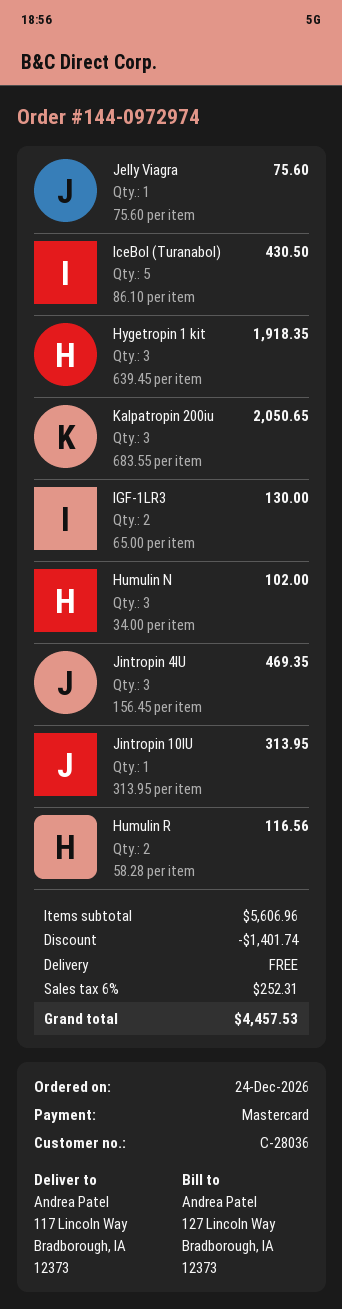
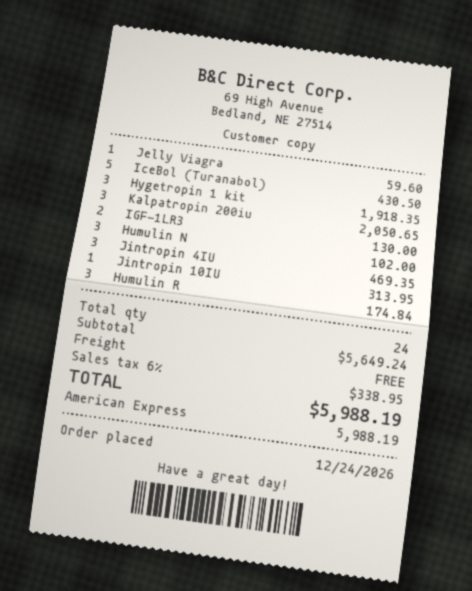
payment method: Mastercard -> American Express
Jelly Viagra: 1 for 75.60 -> 1 for 59.60
Humulin R: 2 for 116.56 -> 3 for 174.84
subtotal: 5606.96 -> 5649.24
discount: 1401.74 -> none
tax: 6% = 252.31 -> 6% = 338.95
total: 4457.53 -> 5988.19

